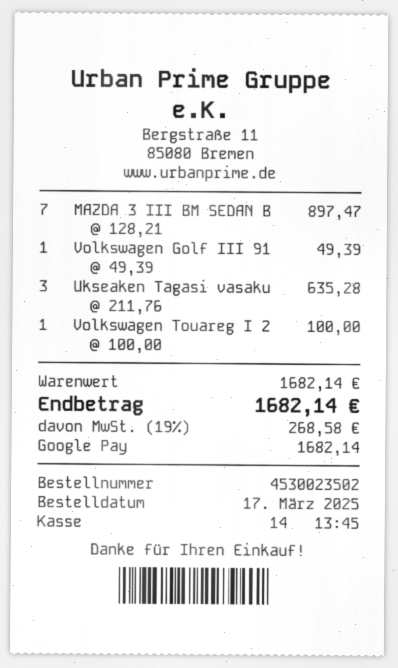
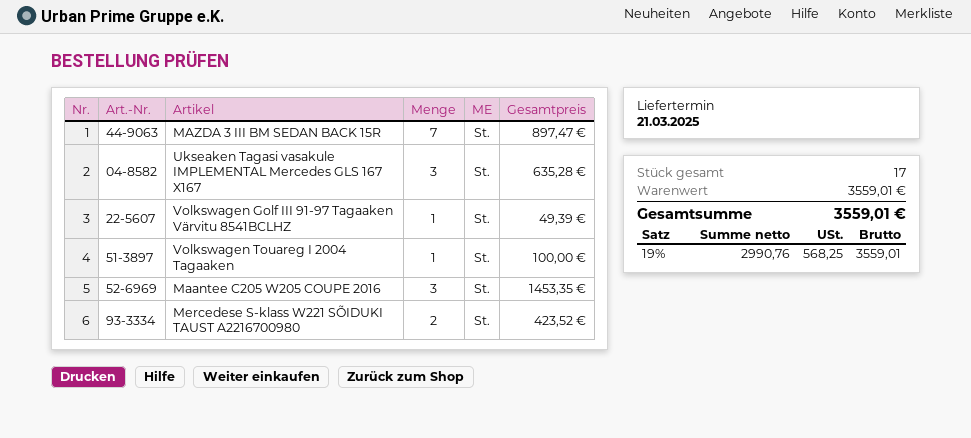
Maantee C205 W205 COUPE 2016: none -> 3 for 1453.35
Mercedese S-klass W221 SÕIDUKI TAUST A2216700980: none -> 2 for 423.52
subtotal: 1682.14 -> 3559.01
tax: 19% = 268.58 -> 19% = 568.25
total: 1682.14 -> 3559.01

